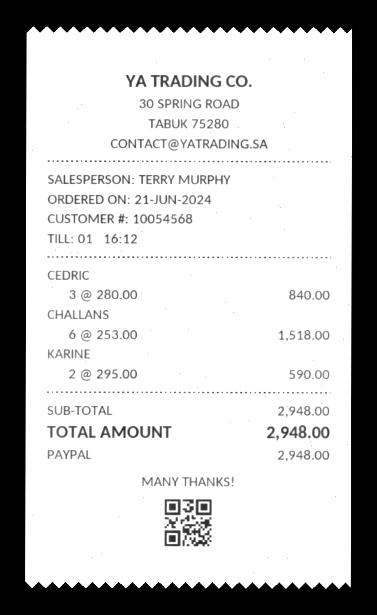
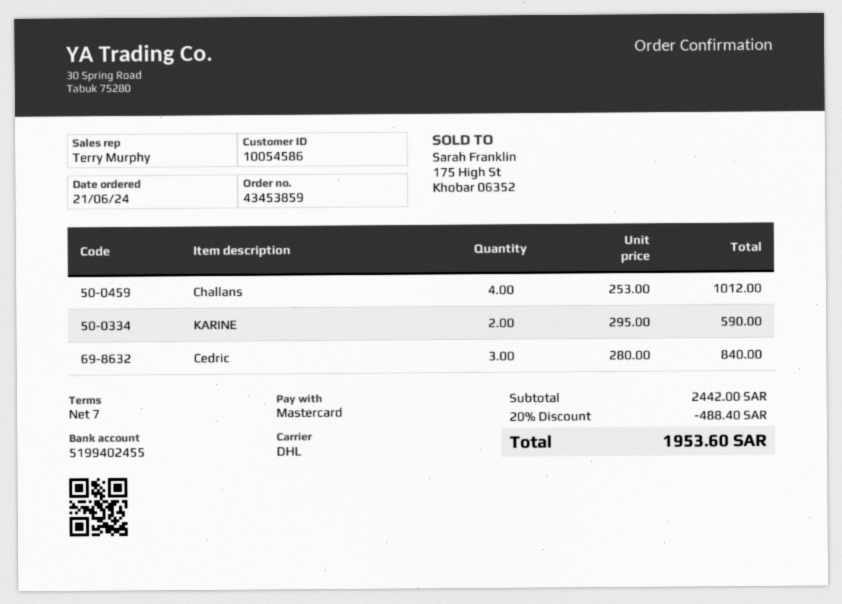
customer number: 10054568 -> 10054586
payment method: PayPal -> Mastercard
CHALLANS: 6 x 253.00 = 1518.00 -> 4 x 253.00 = 1012.00
subtotal: 2948.00 -> 2442.00
discount: none -> 20% = 488.40
total: 2948.00 -> 1953.60

